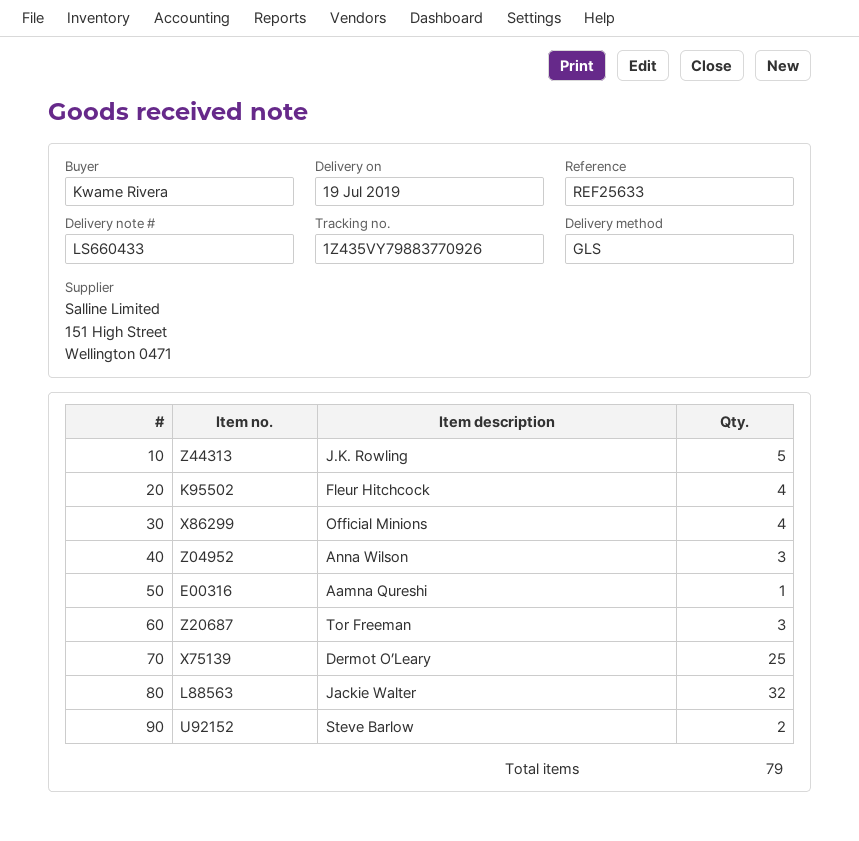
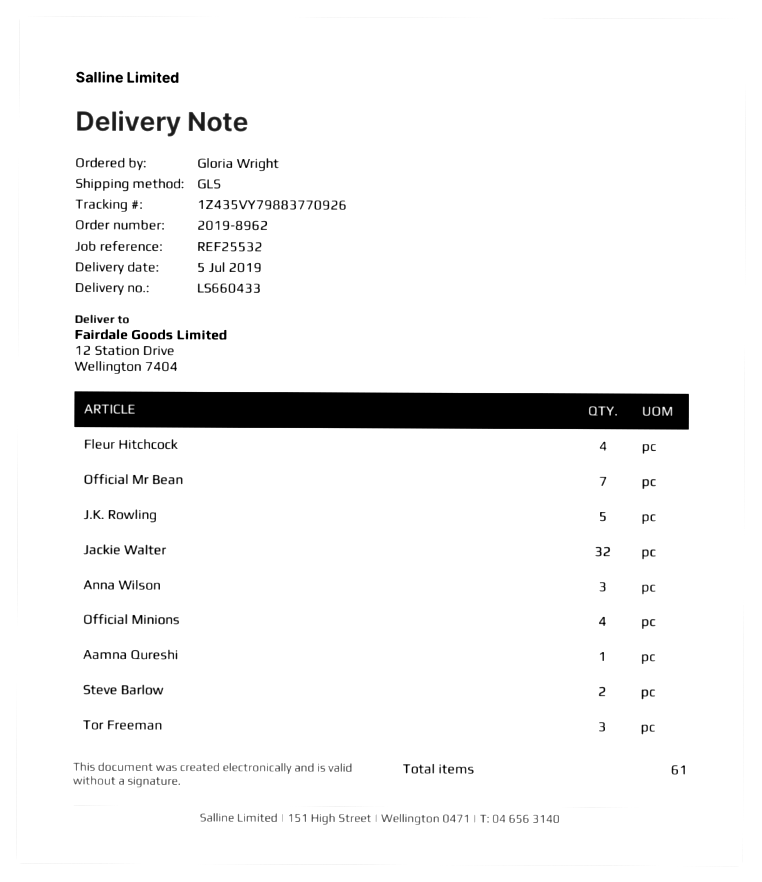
delivery date: 2019-07-19 -> 2019-07-05
reference: REF25633 -> REF25532
ordered by: Kwame Rivera -> Gloria Wright
Dermot O’Leary: 25 -> none
Official Mr Bean: none -> 7
total quantity: 79 -> 61

